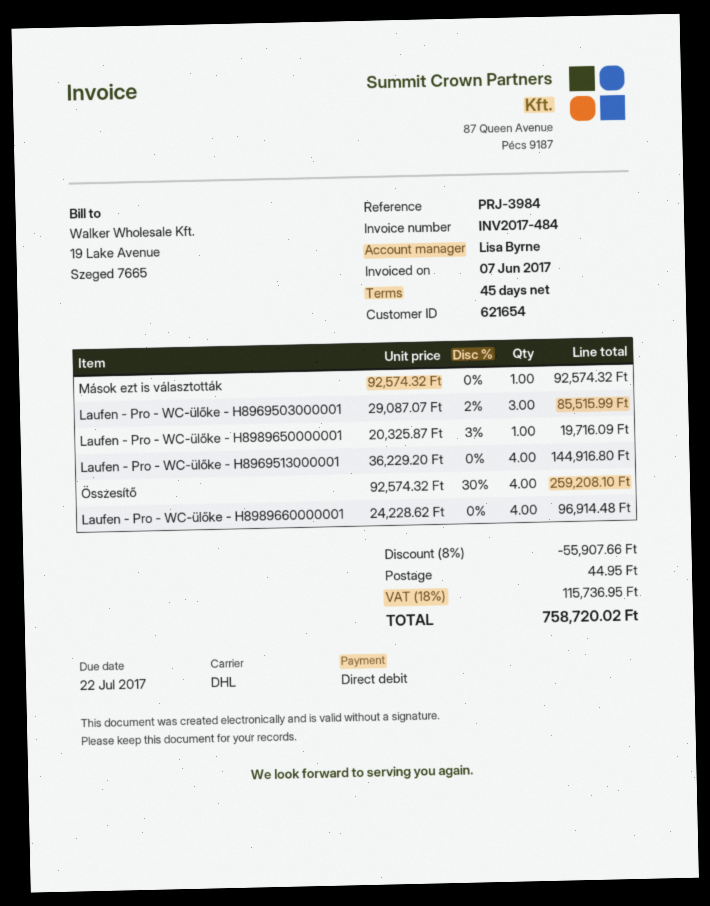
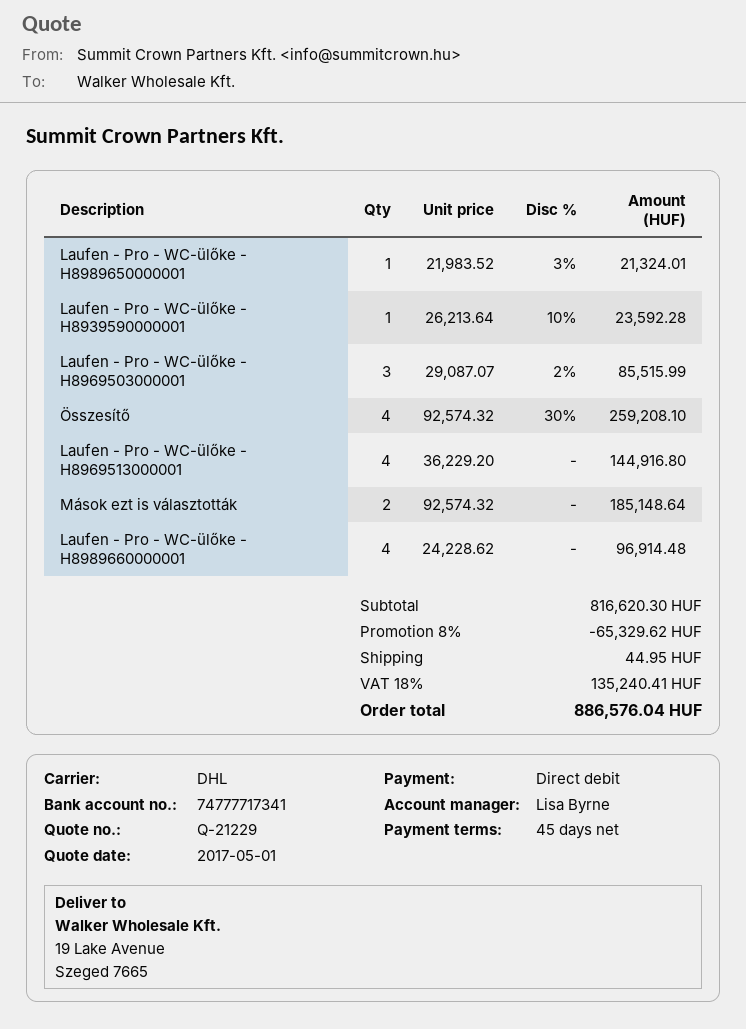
Mások ezt is választották: 1 x 92574.32 = 92574.32 -> 2 x 92574.32 = 185148.64
Laufen - Pro - WC-ülőke - H8989650000001: 1 x 20325.87 - 3% = 19716.09 -> 1 x 21983.52 - 3% = 21324.01
Laufen - Pro - WC-ülőke - H8939590000001: none -> 1 x 26213.64 - 10% = 23592.28
discount: 8% = 55907.66 -> 8% = 65329.62
tax: 18% = 115736.95 -> 18% = 135240.41
total: 758720.02 -> 886576.04

